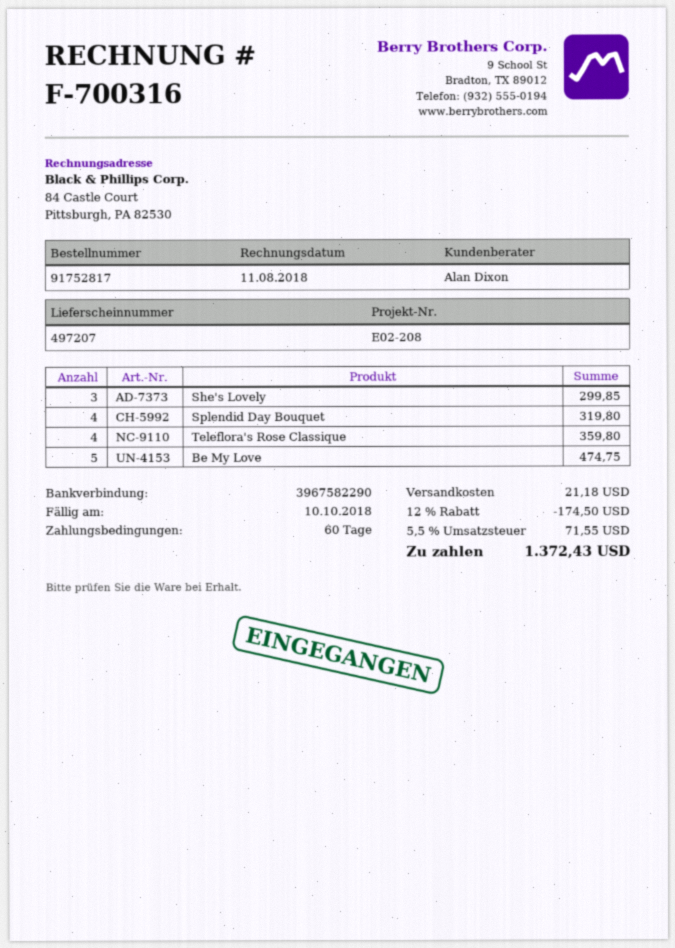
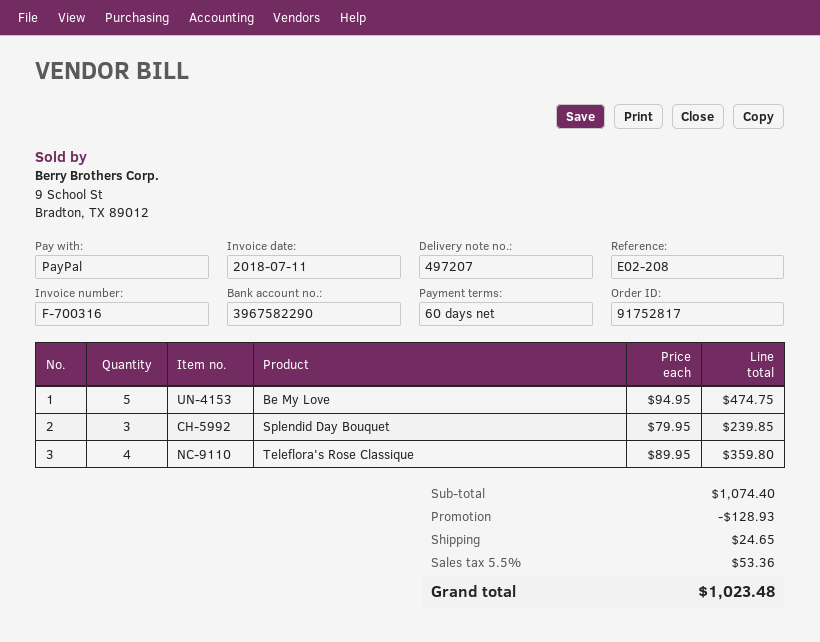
invoice date: 2018-08-11 -> 2018-07-11
She's Lovely: 3 for 299.85 -> none
Splendid Day Bouquet: 4 for 319.80 -> 3 for 239.85
discount: 174.50 -> 128.93
shipping: 21.18 -> 24.65
tax: 5.5% = 71.55 -> 5.5% = 53.36
total: 1372.43 -> 1023.48

